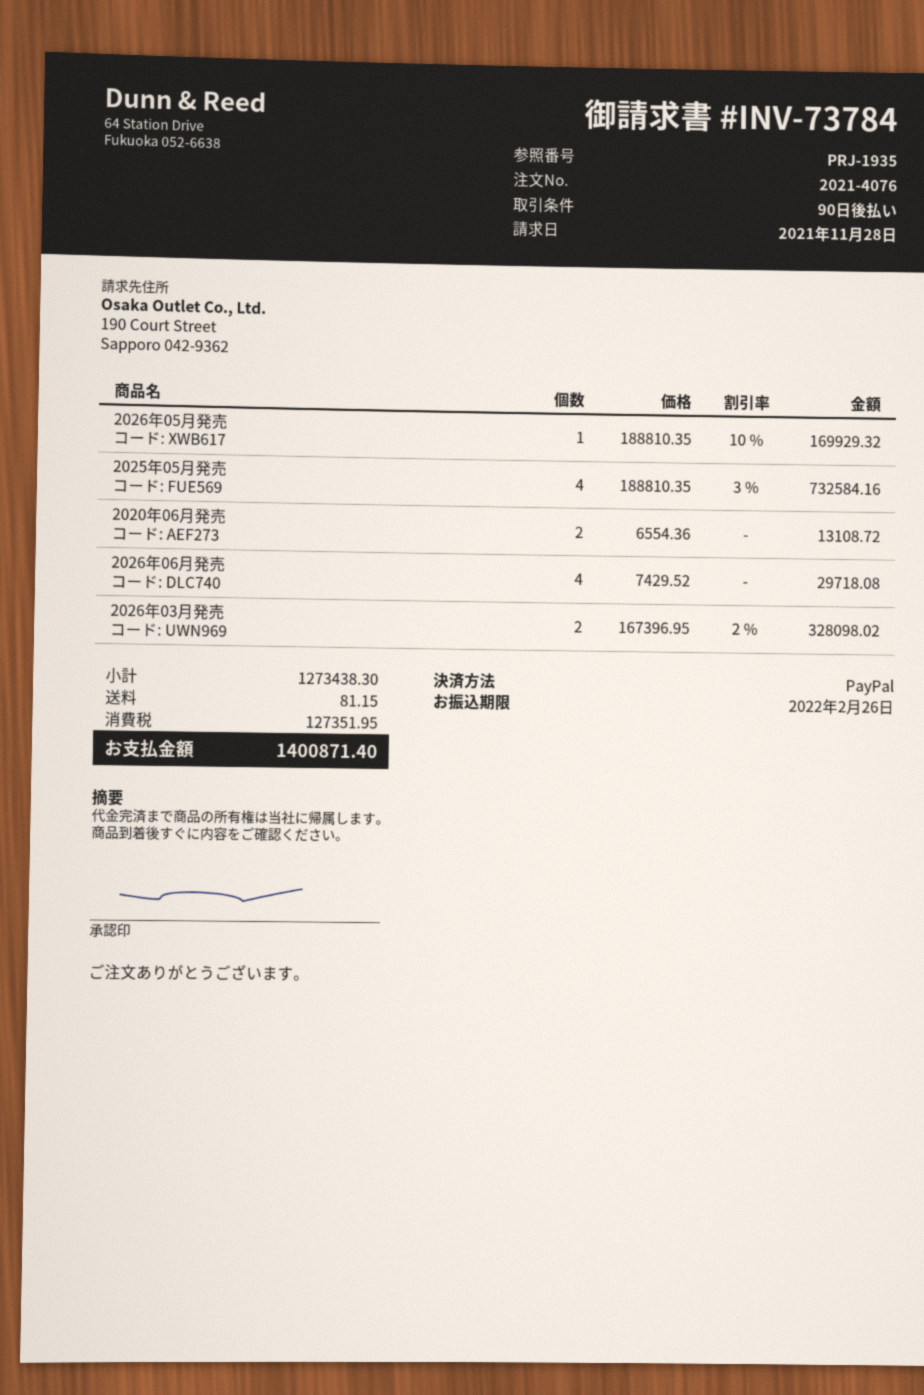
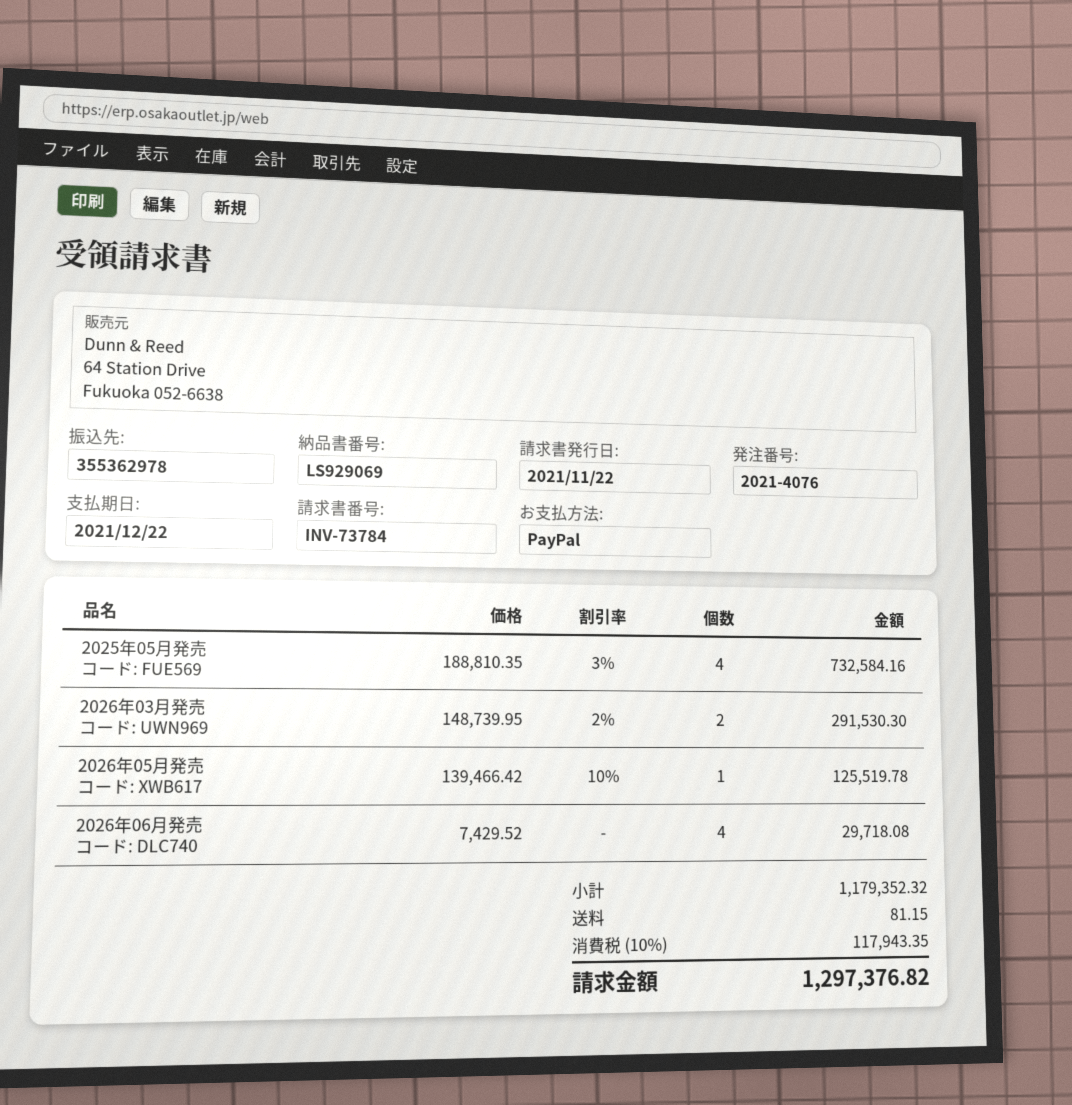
invoice date: 2021-11-28 -> 2021-11-22
due date: 2022-02-26 -> 2021-12-22
2026年05月発売: 1 x 188810.35 - 10% = 169929.32 -> 1 x 139466.42 - 10% = 125519.78
2020年06月発売: 2 x 6554.36 = 13108.72 -> none
2026年03月発売: 2 x 167396.95 - 2% = 328098.02 -> 2 x 148739.95 - 2% = 291530.30
subtotal: 1273438.30 -> 1179352.32
tax: 127351.95 -> 117943.35
total: 1400871.40 -> 1297376.82

